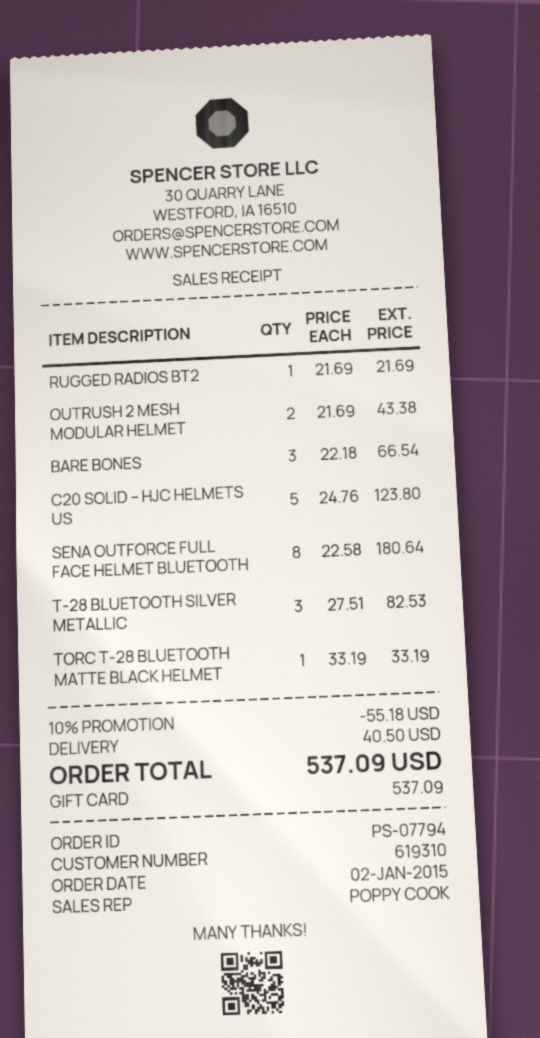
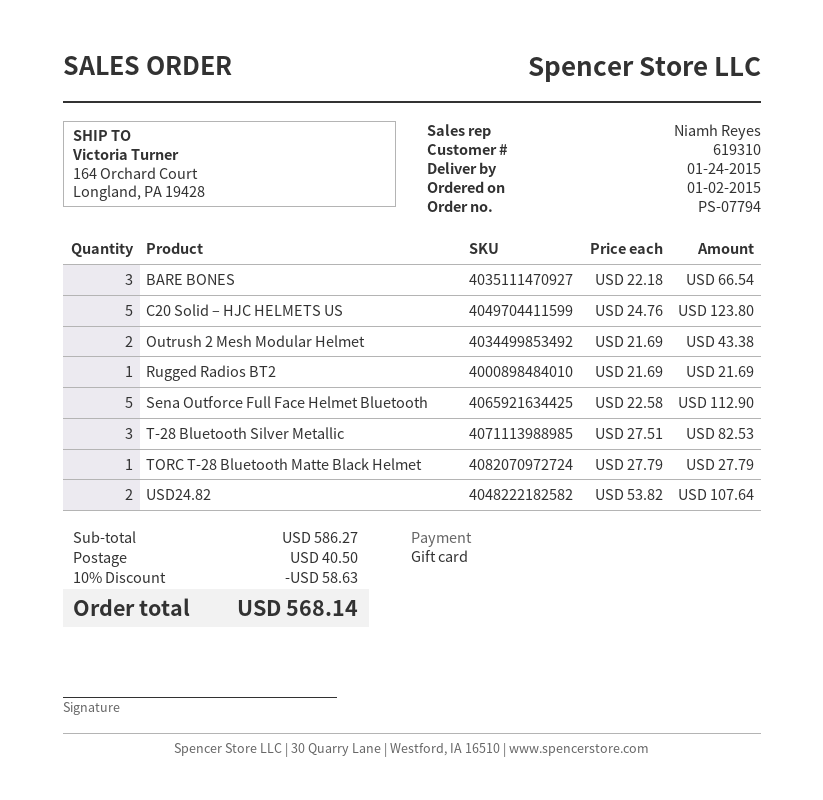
sales rep: POPPY COOK -> Niamh Reyes
SENA OUTFORCE FULL FACE HELMET BLUETOOTH: 8 x 22.58 = 180.64 -> 5 x 22.58 = 112.90
TORC T-28 BLUETOOTH MATTE BLACK HELMET: 1 x 33.19 = 33.19 -> 1 x 27.79 = 27.79
USD24.82: none -> 2 x 53.82 = 107.64
discount: 10% = 55.18 -> 10% = 58.63
total: 537.09 -> 568.14

